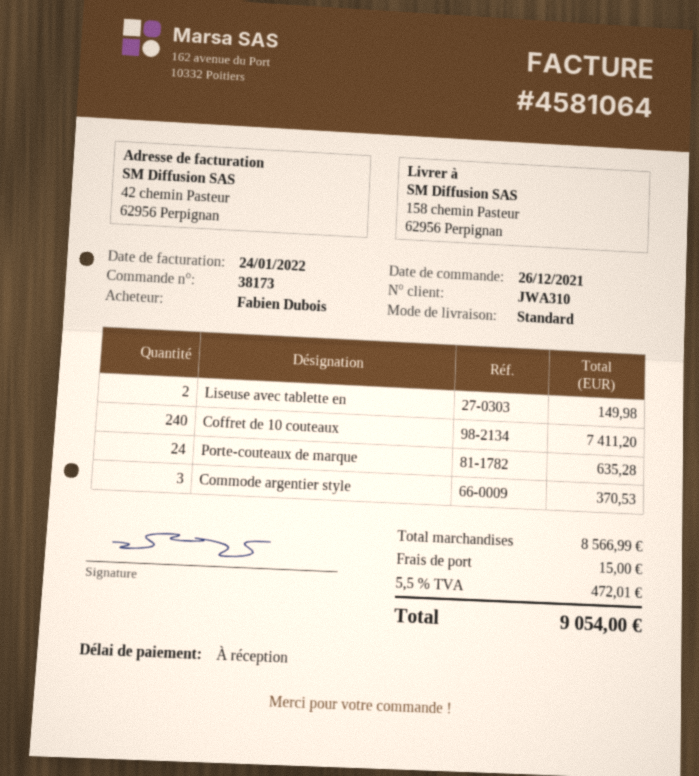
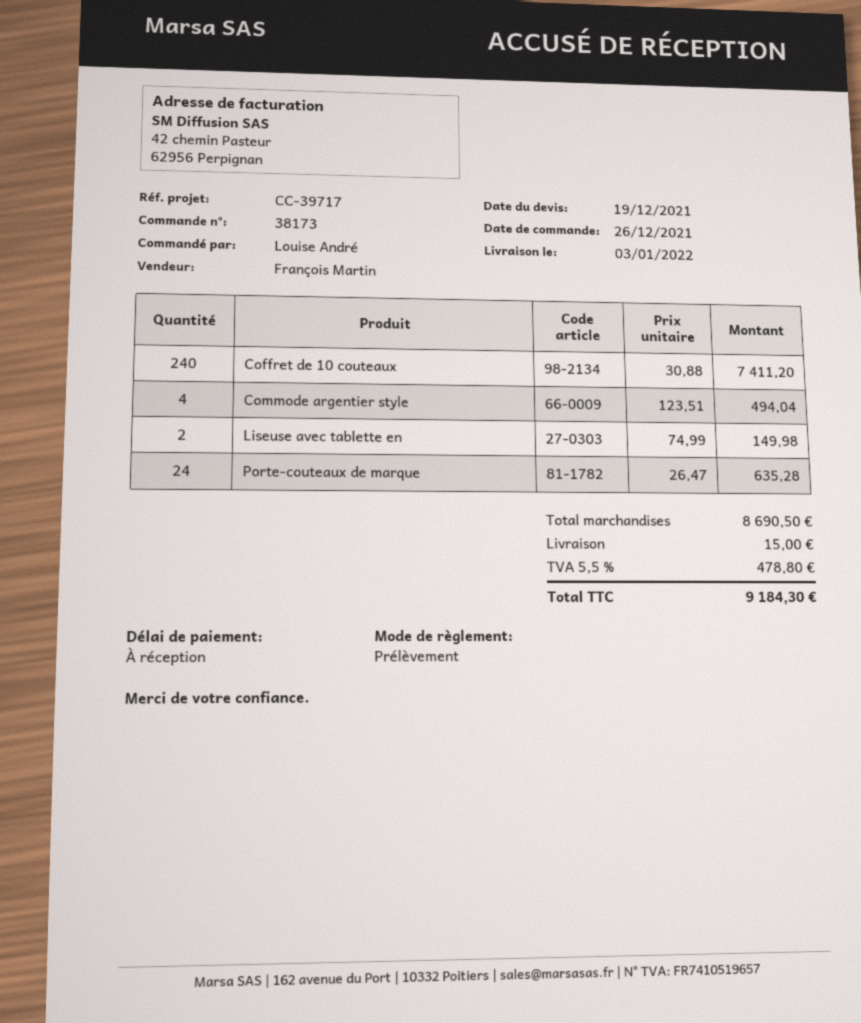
ordered by: Fabien Dubois -> Louise André
Commode argentier style: 3 for 370.53 -> 4 for 494.04
subtotal: 8566.99 -> 8690.50
tax: 5.5% = 472.01 -> 5.5% = 478.80
total: 9054.00 -> 9184.30

